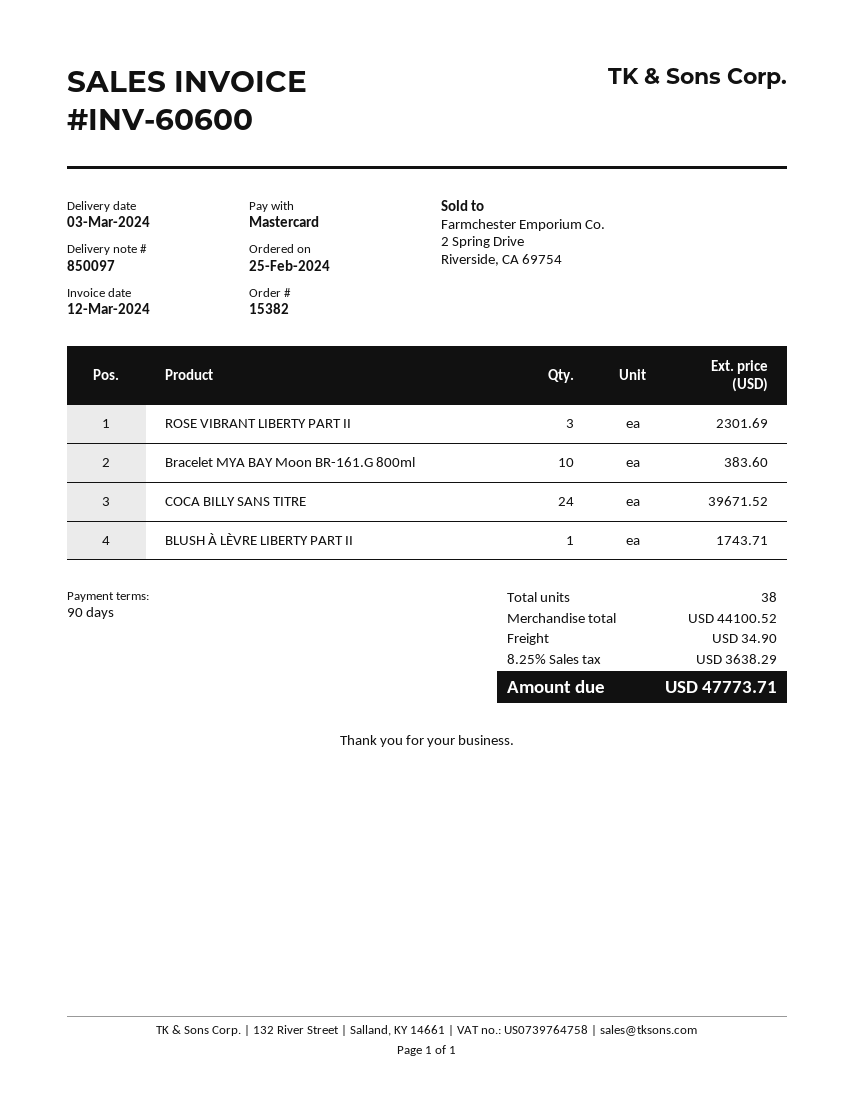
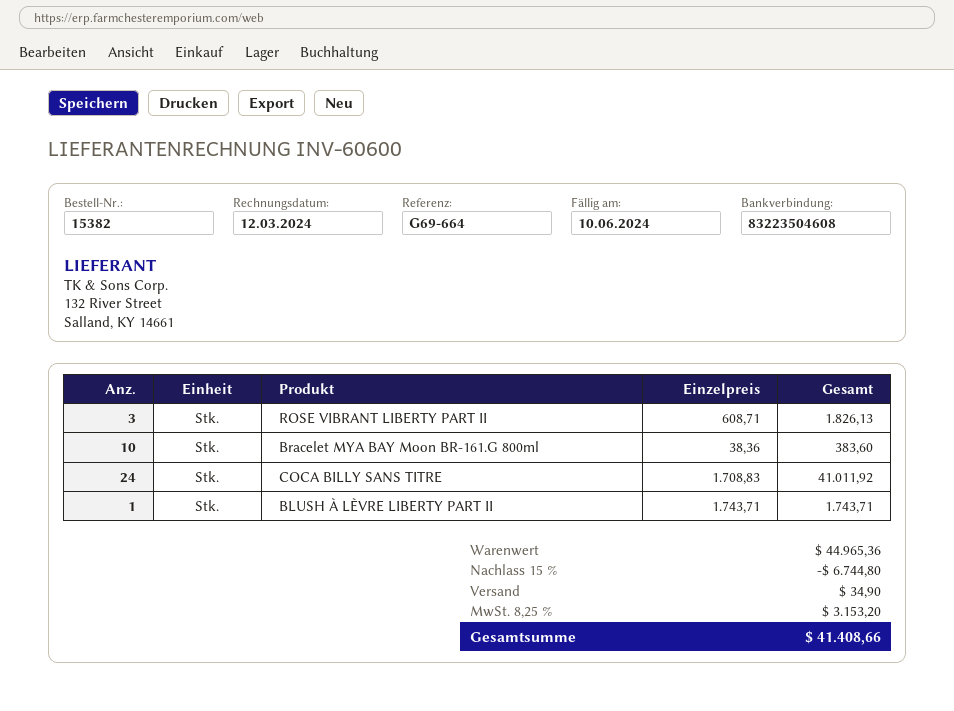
ROSE VIBRANT LIBERTY PART II: 3 for 2301.69 -> 3 for 1826.13
COCA BILLY SANS TITRE: 24 for 39671.52 -> 24 for 41011.92
subtotal: 44100.52 -> 44965.36
discount: none -> 15% = 6744.80
tax: 8.25% = 3638.29 -> 8.25% = 3153.20
total: 47773.71 -> 41408.66

